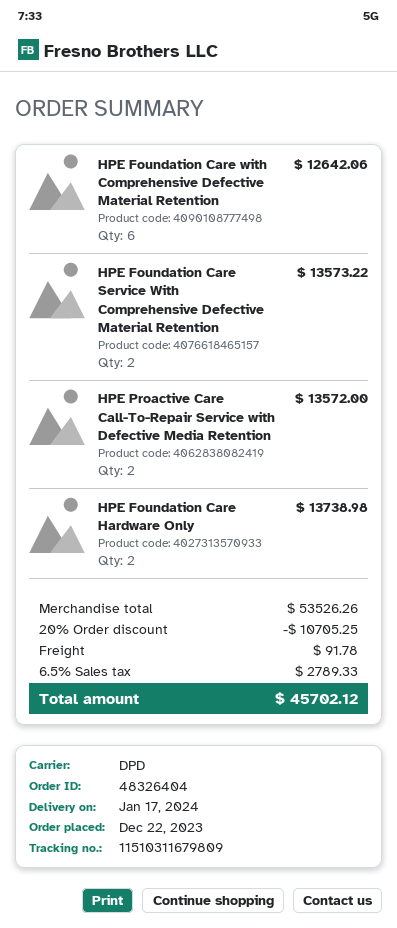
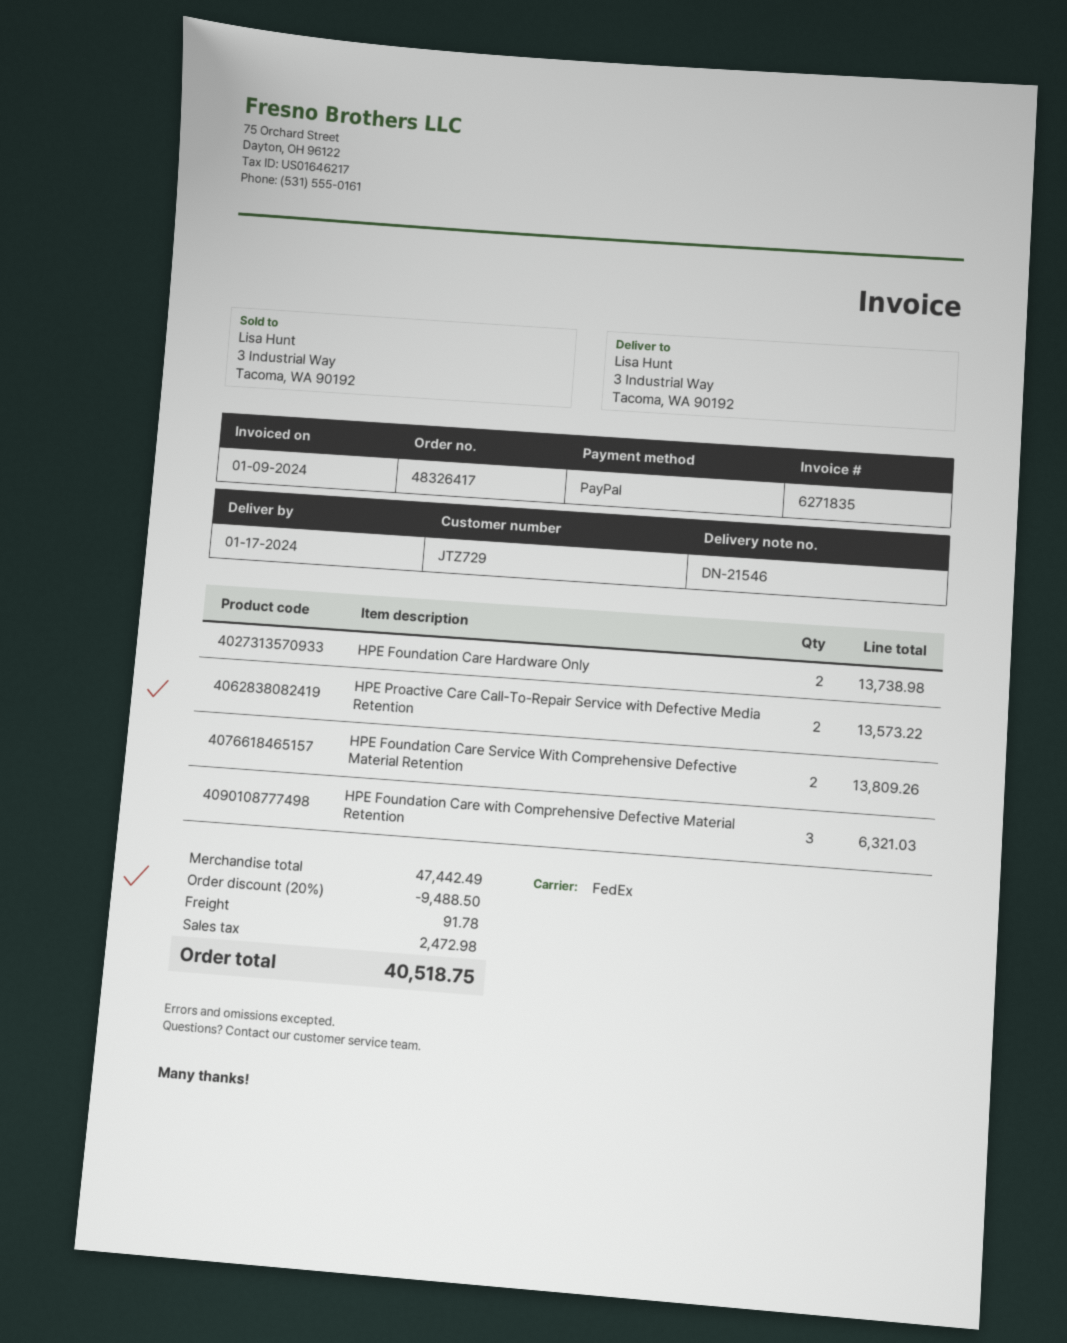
order number: 48326404 -> 48326417
shipping method: DPD -> FedEx
HPE Foundation Care with Comprehensive Defective Material Retention: 6 for 12642.06 -> 3 for 6321.03
HPE Foundation Care Service With Comprehensive Defective Material Retention: 2 for 13573.22 -> 2 for 13809.26
HPE Proactive Care Call-To-Repair Service with Defective Media Retention: 2 for 13572.00 -> 2 for 13573.22
subtotal: 53526.26 -> 47442.49
discount: 20% = 10705.25 -> 20% = 9488.50
tax: 2789.33 -> 2472.98
total: 45702.12 -> 40518.75

